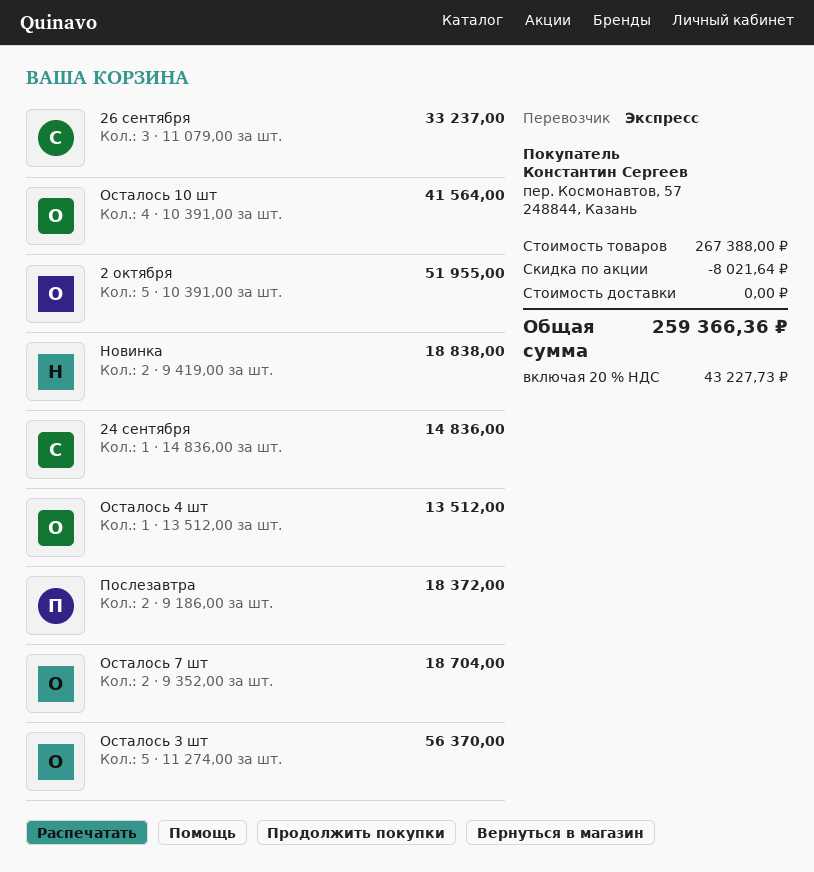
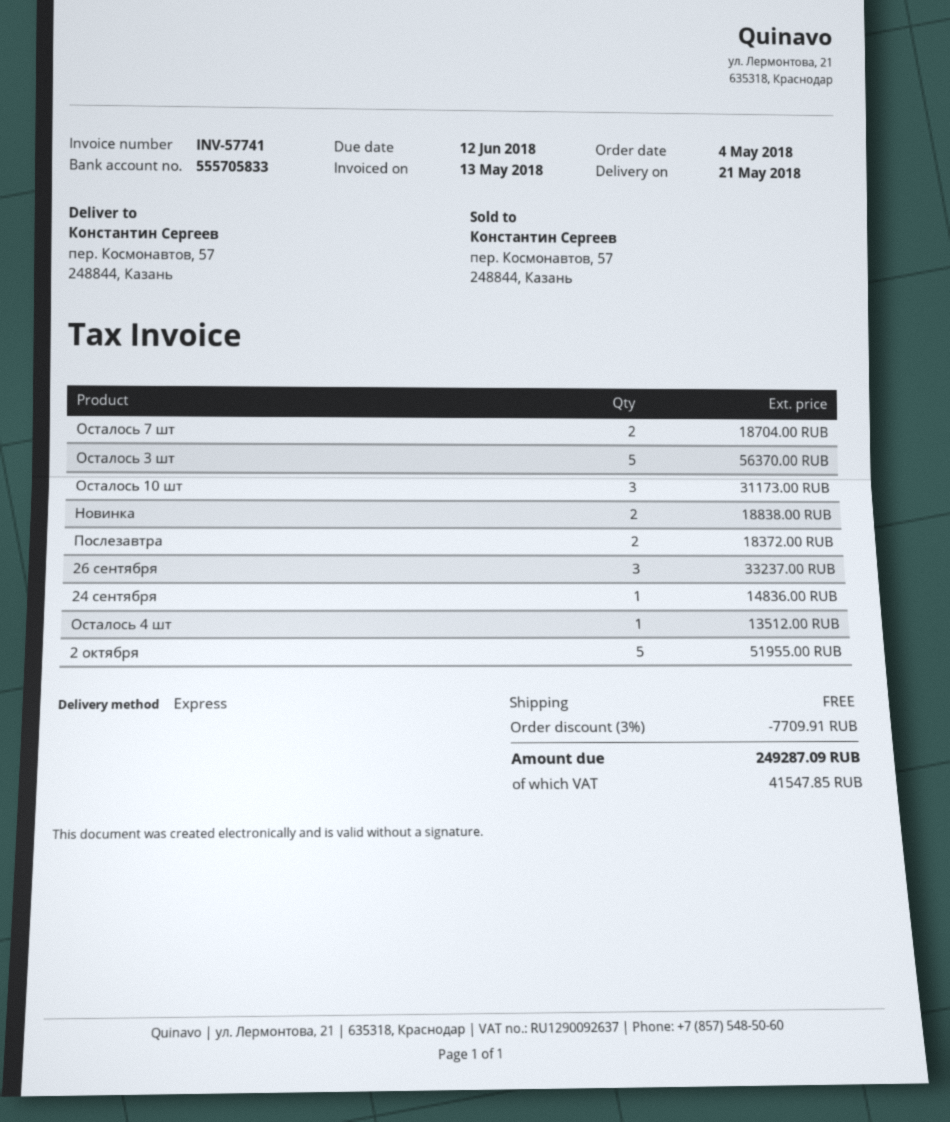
Осталось 10 шт: 4 for 41564.00 -> 3 for 31173.00
discount: 8021.64 -> 7709.91
tax: 43227.73 -> 41547.85
total: 259366.36 -> 249287.09

